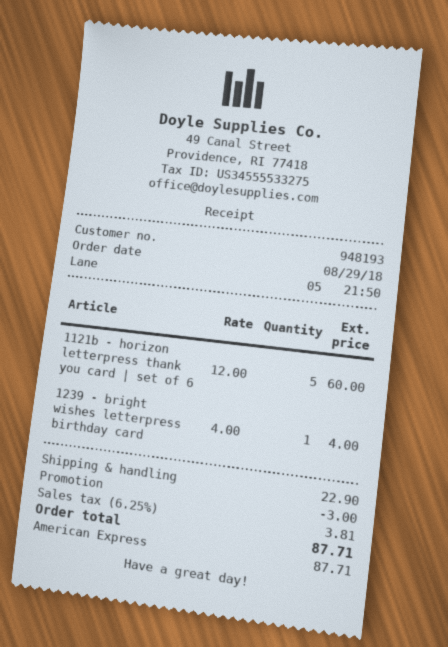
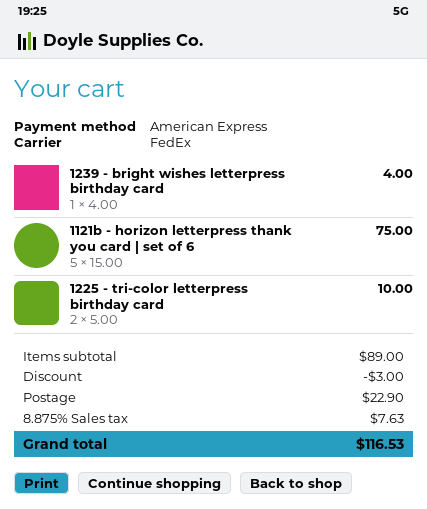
1121b - horizon letterpress thank you card | set of 6: 5 x 12.00 = 60.00 -> 5 x 15.00 = 75.00
1225 - tri-color letterpress birthday card: none -> 2 x 5.00 = 10.00
tax: 6.25% = 3.81 -> 8.875% = 7.63
total: 87.71 -> 116.53

